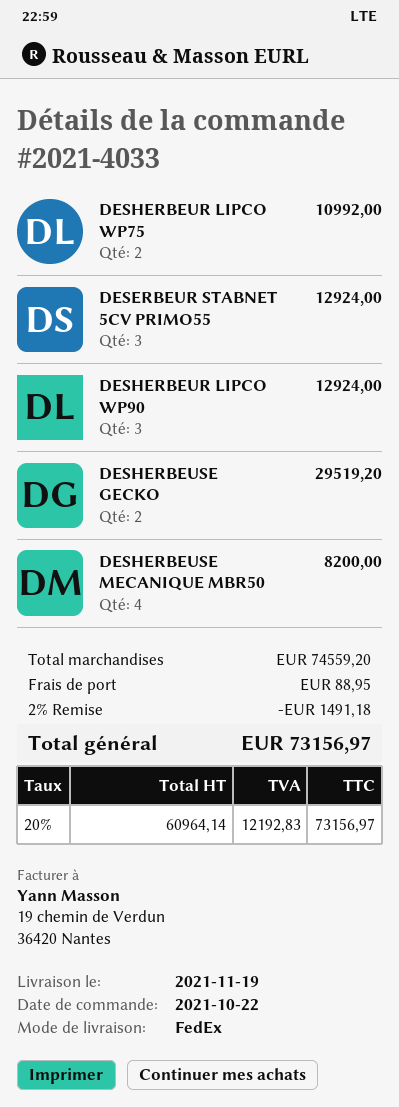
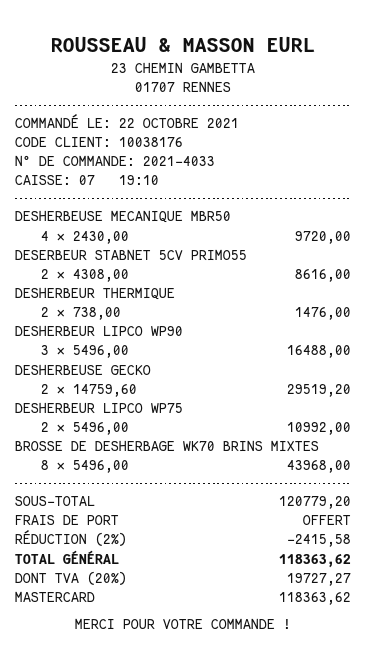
DESERBEUR STABNET 5CV PRIMO55: 3 for 12924.00 -> 2 for 8616.00
DESHERBEUR LIPCO WP90: 3 for 12924.00 -> 3 for 16488.00
DESHERBEUSE MECANIQUE MBR50: 4 for 8200.00 -> 4 for 9720.00
DESHERBEUR THERMIQUE: none -> 2 for 1476.00
BROSSE DE DESHERBAGE WK70 BRINS MIXTES: none -> 8 for 43968.00
subtotal: 74559.20 -> 120779.20
discount: 2% = 1491.18 -> 2% = 2415.58
shipping: 88.95 -> 0.00
tax: 20% = 12192.83 -> 20% = 19727.27
total: 73156.97 -> 118363.62

